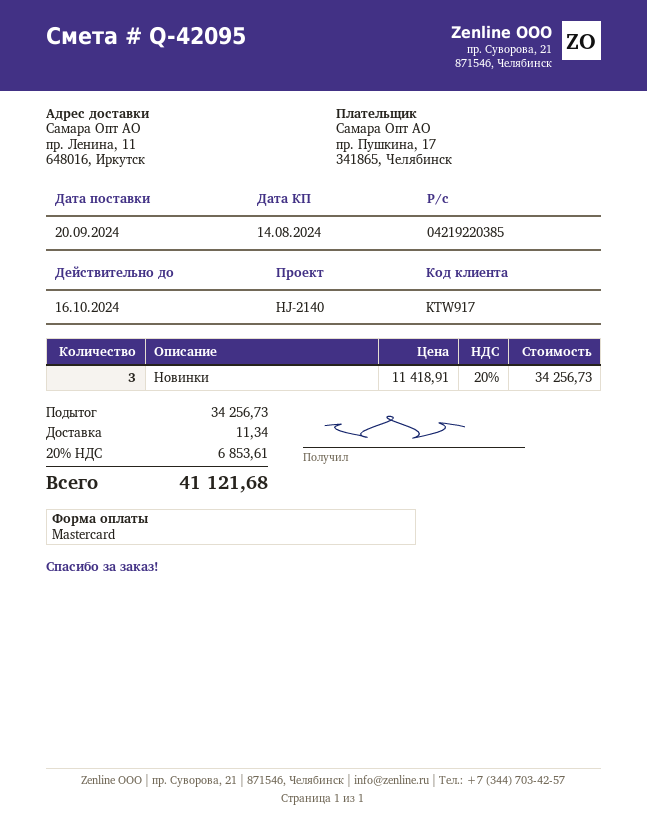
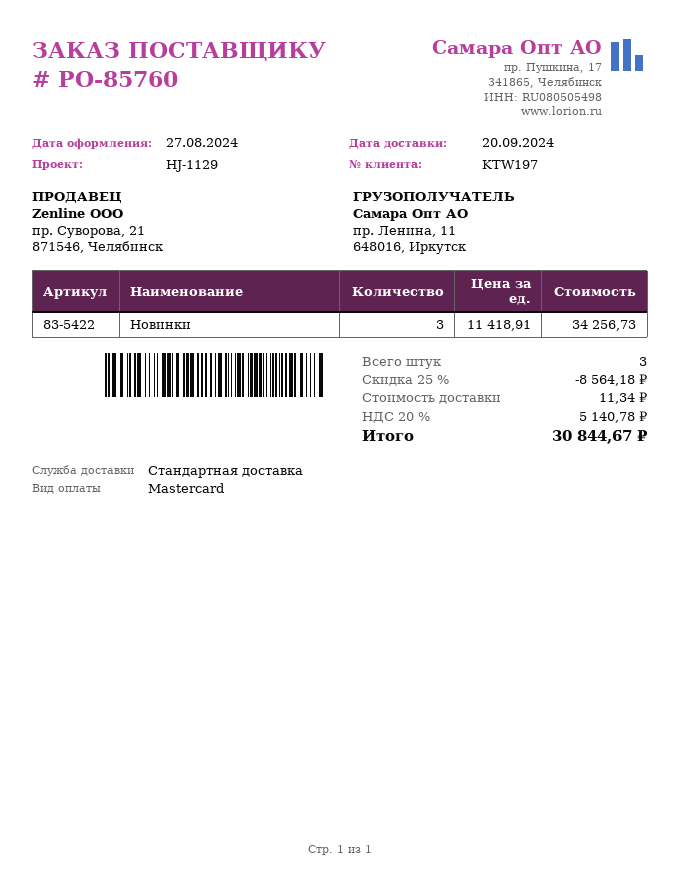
customer number: KTW917 -> KTW197
reference: HJ-2140 -> HJ-1129
discount: none -> 25% = 8564.18
tax: 20% = 6853.61 -> 20% = 5140.78
total: 41121.68 -> 30844.67

